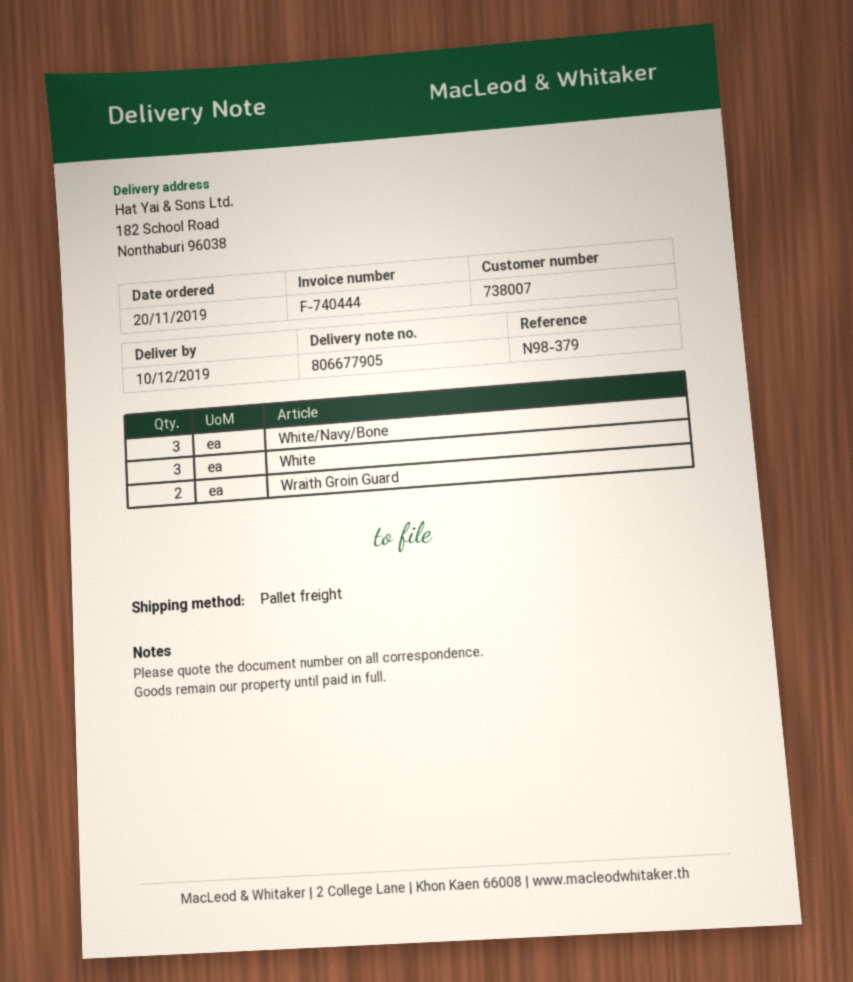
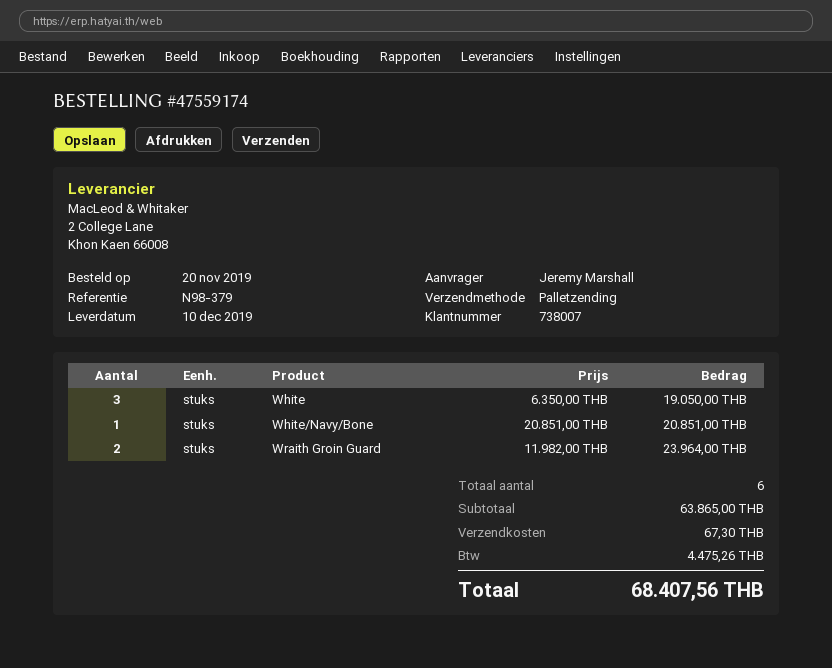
White/Navy/Bone: 3 -> 1

